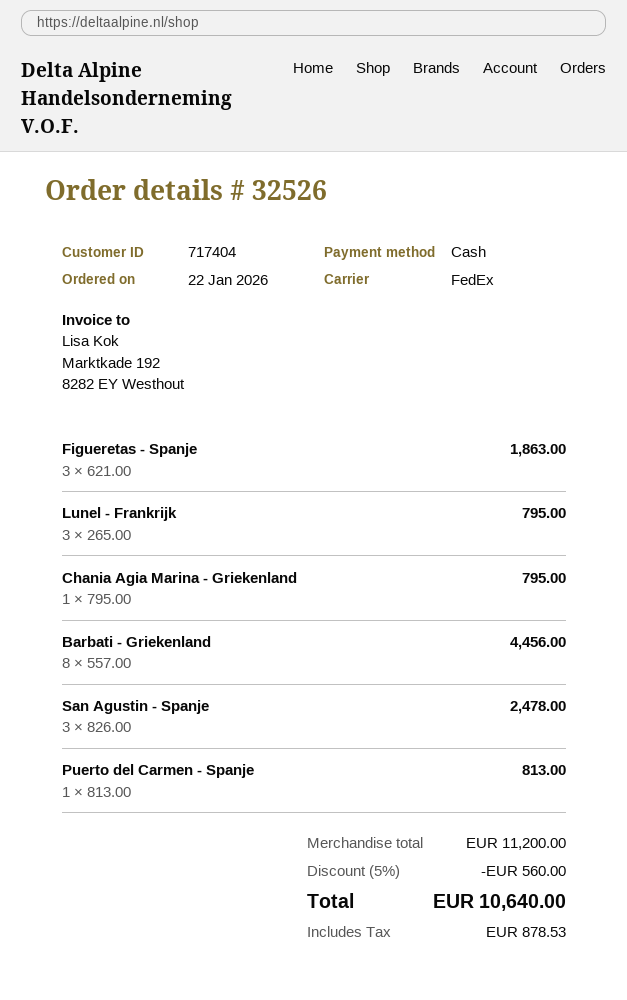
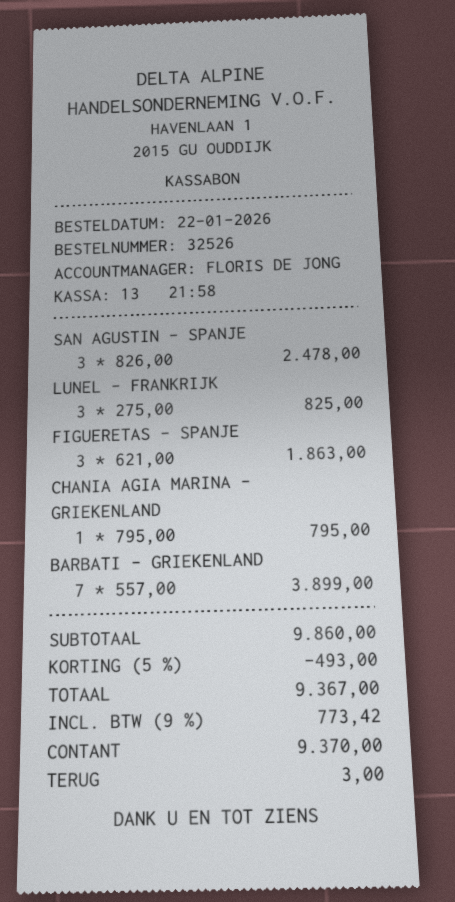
Lunel - Frankrijk: 3 x 265.00 = 795.00 -> 3 x 275.00 = 825.00
Barbati - Griekenland: 8 x 557.00 = 4456.00 -> 7 x 557.00 = 3899.00
Puerto del Carmen - Spanje: 1 x 813.00 = 813.00 -> none
subtotal: 11200.00 -> 9860.00
discount: 5% = 560.00 -> 5% = 493.00
tax: 878.53 -> 773.42
total: 10640.00 -> 9367.00

